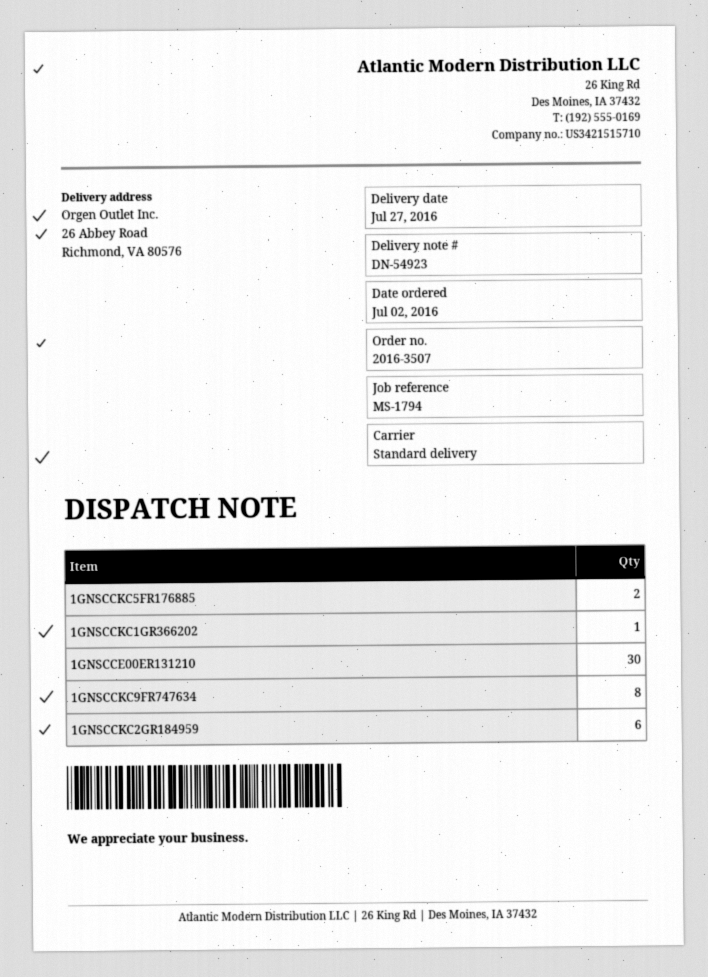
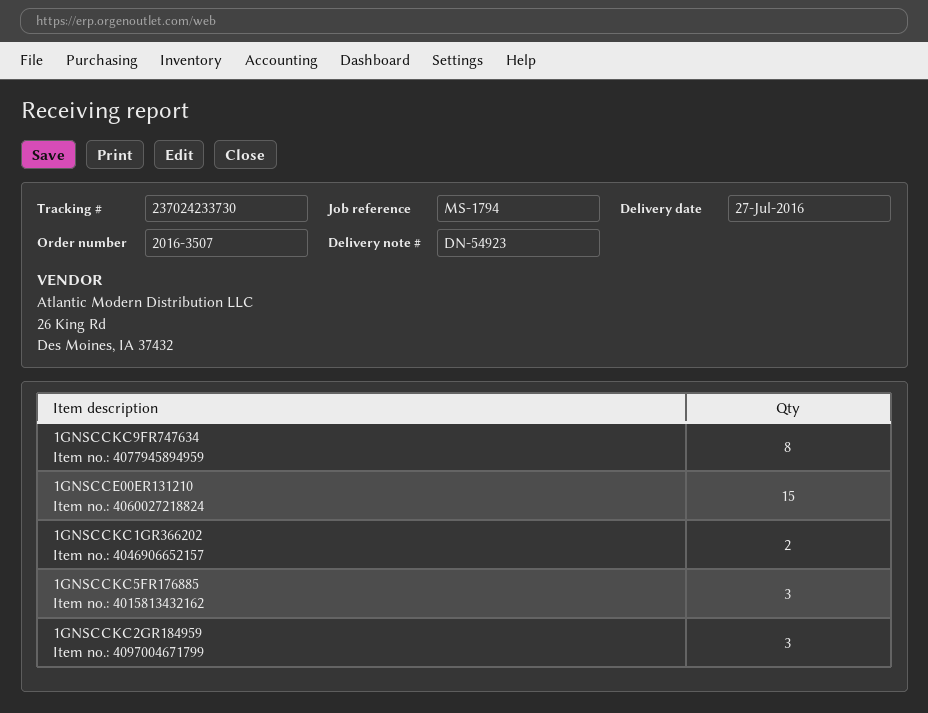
1GNSCCKC5FR176885: 2 -> 3
1GNSCCKC1GR366202: 1 -> 2
1GNSCCE00ER131210: 30 -> 15
1GNSCCKC2GR184959: 6 -> 3

